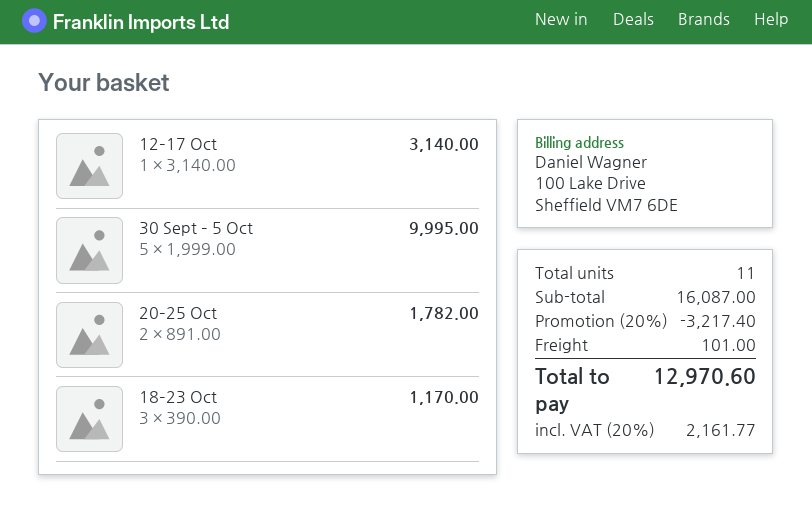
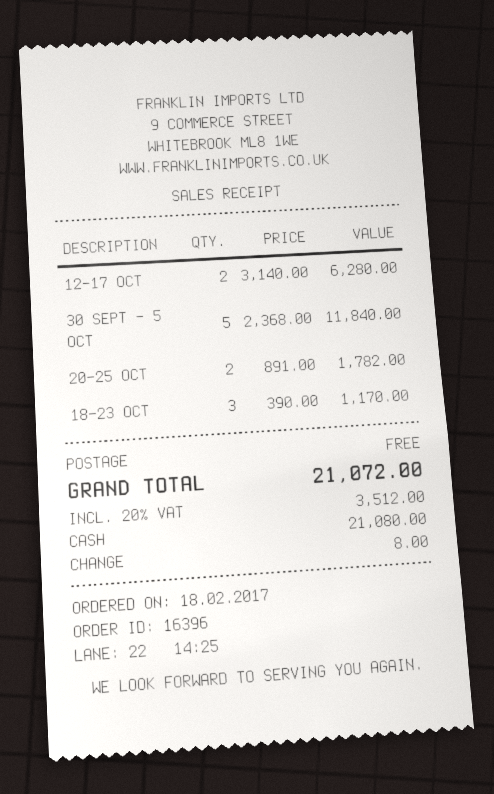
12–17 Oct: 1 x 3140.00 = 3140.00 -> 2 x 3140.00 = 6280.00
30 Sept – 5 Oct: 5 x 1999.00 = 9995.00 -> 5 x 2368.00 = 11840.00
discount: 20% = 3217.40 -> none
shipping: 101.00 -> 0.00
tax: 20% = 2161.77 -> 20% = 3512.00
total: 12970.60 -> 21072.00

